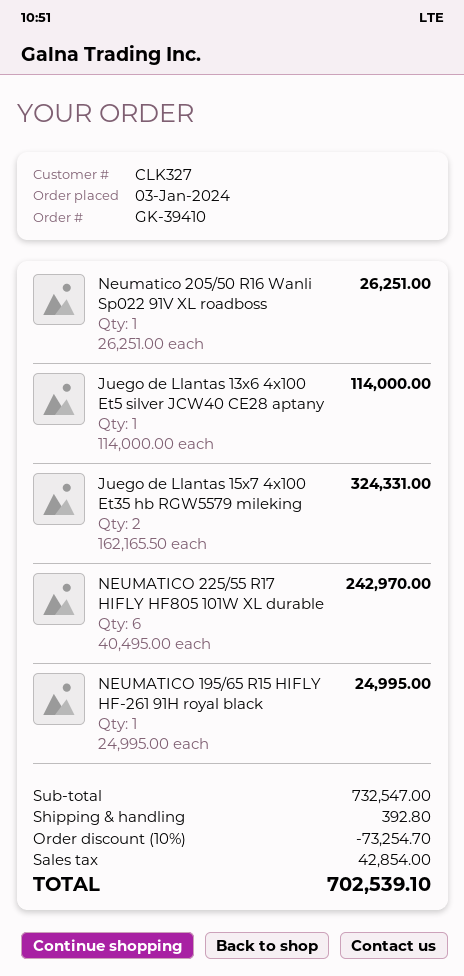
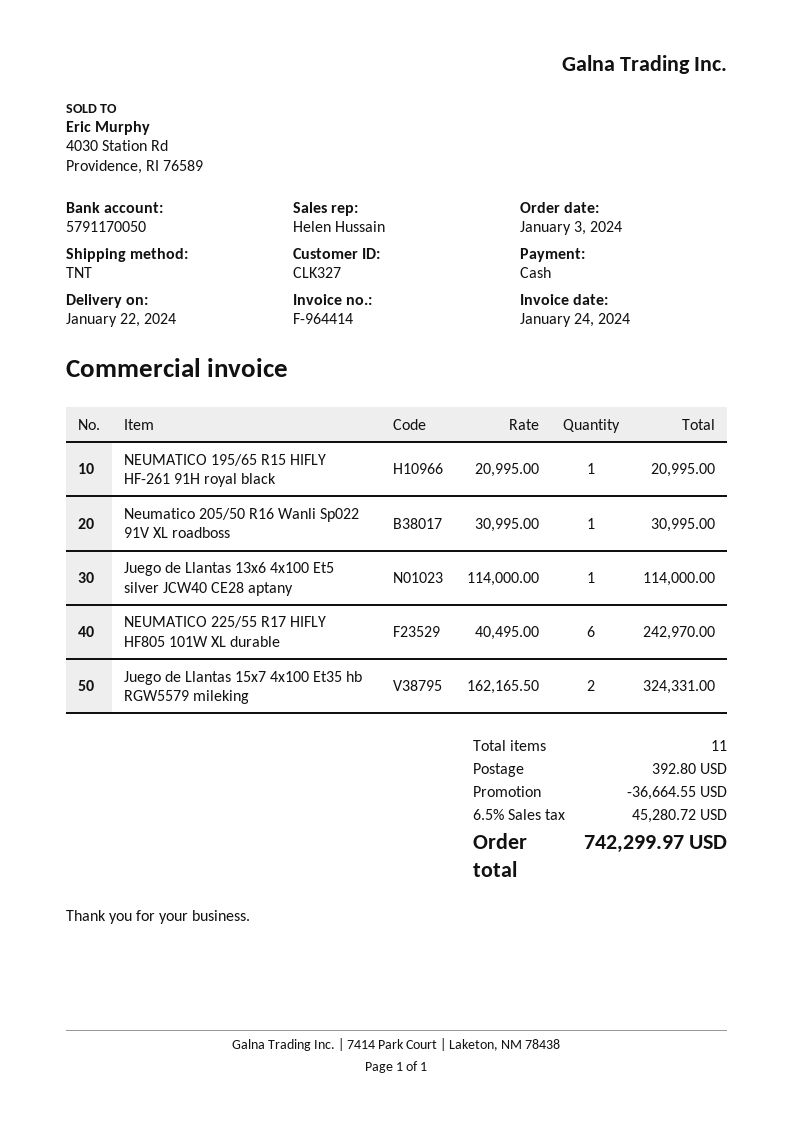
Neumatico 205/50 R16 Wanli Sp022 91V XL roadboss: 1 x 26251.00 = 26251.00 -> 1 x 30995.00 = 30995.00
NEUMATICO 195/65 R15 HIFLY HF-261 91H royal black: 1 x 24995.00 = 24995.00 -> 1 x 20995.00 = 20995.00
discount: 73254.70 -> 36664.55
tax: 42854.00 -> 45280.72
total: 702539.10 -> 742299.97

